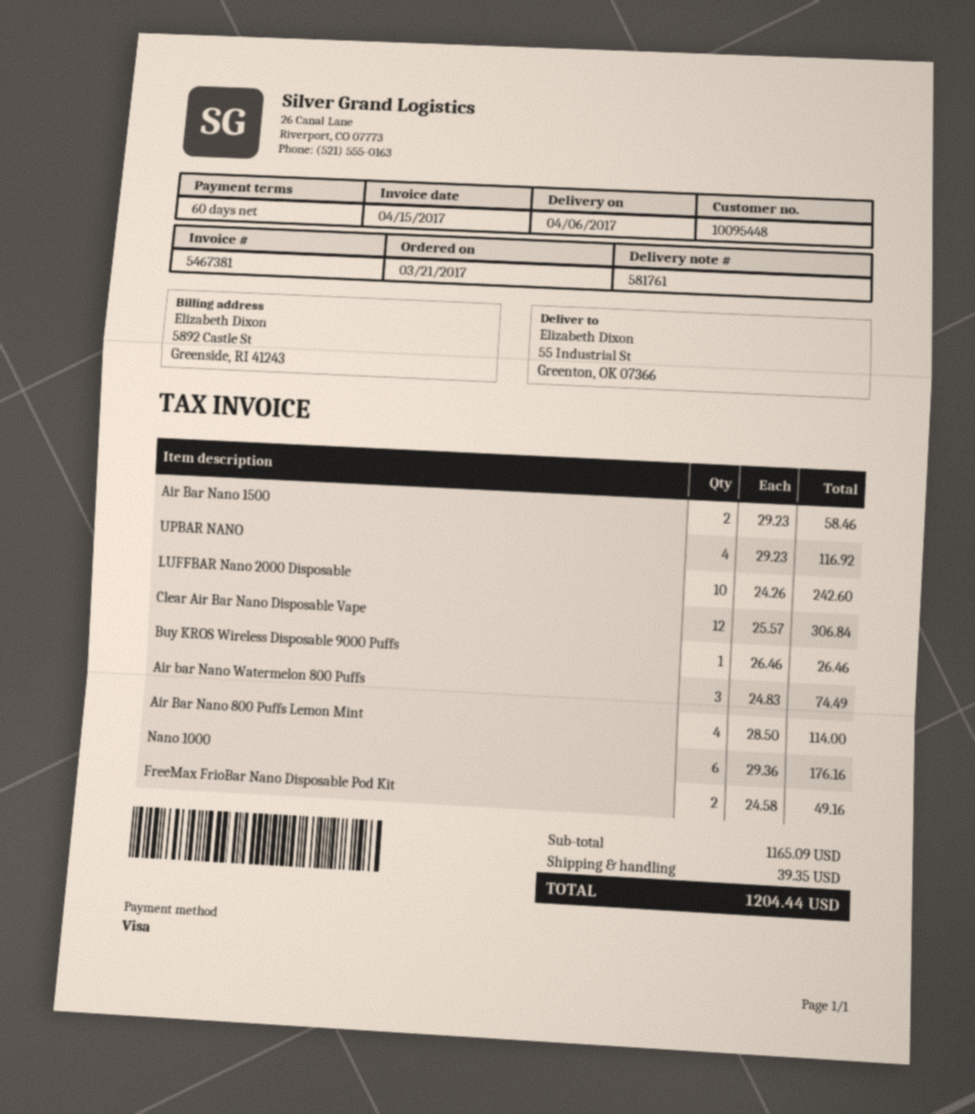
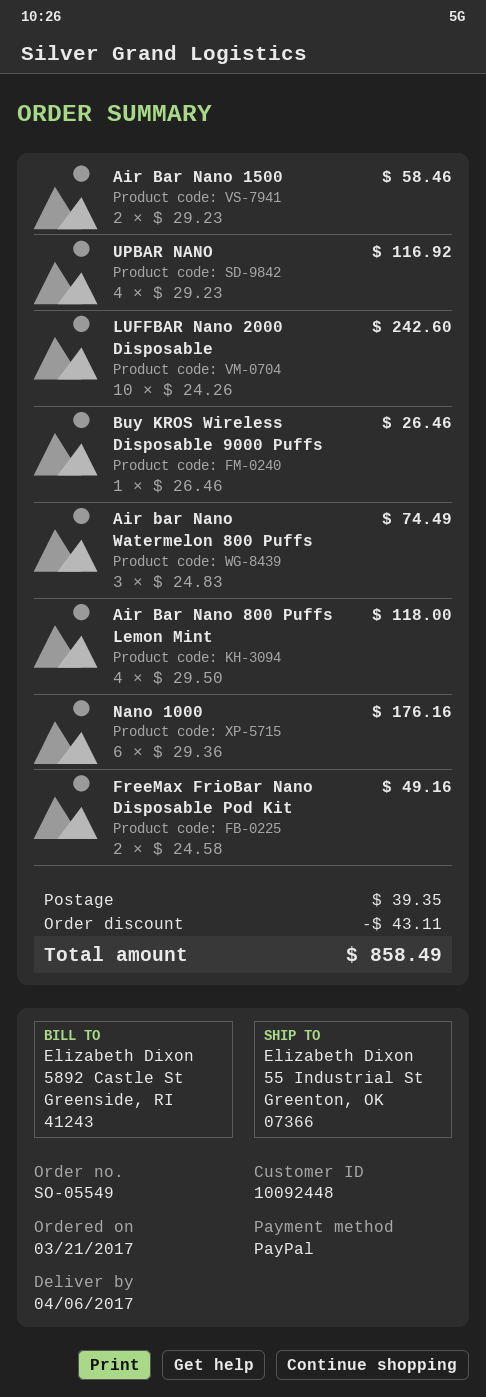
customer number: 10095448 -> 10092448
payment method: Visa -> PayPal
Clear Air Bar Nano Disposable Vape: 12 x 25.57 = 306.84 -> none
Air Bar Nano 800 Puffs Lemon Mint: 4 x 28.50 = 114.00 -> 4 x 29.50 = 118.00
discount: none -> 43.11
total: 1204.44 -> 858.49

